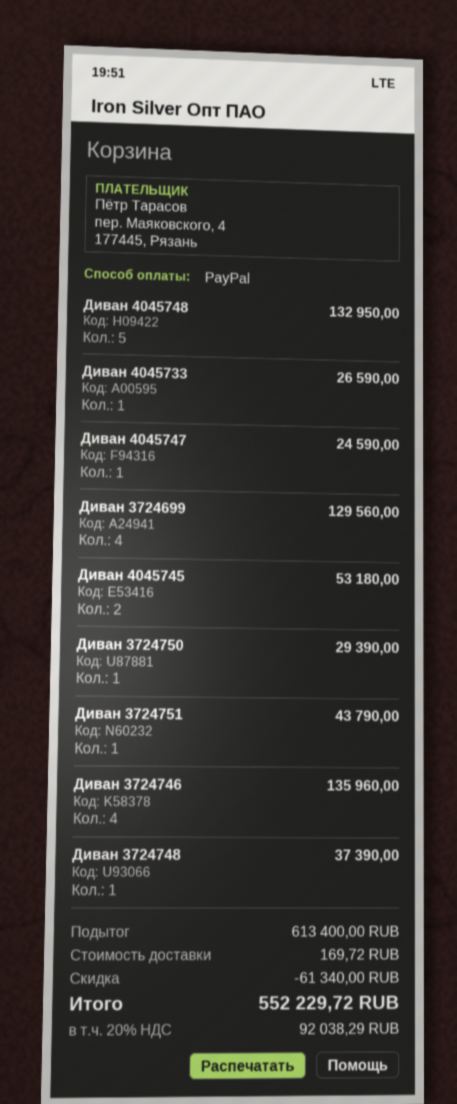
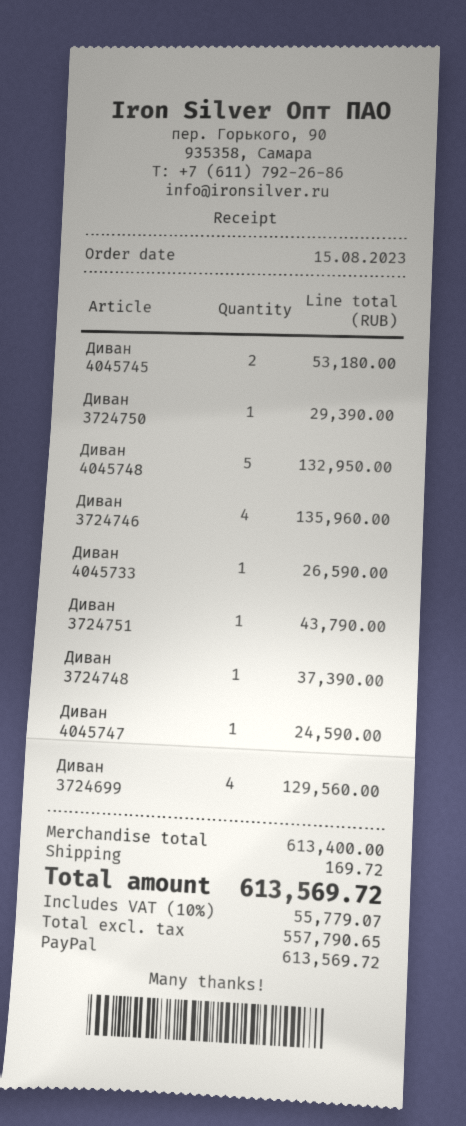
discount: 61340.00 -> none
tax: 20% = 92038.29 -> 10% = 55779.07
total: 552229.72 -> 613569.72

